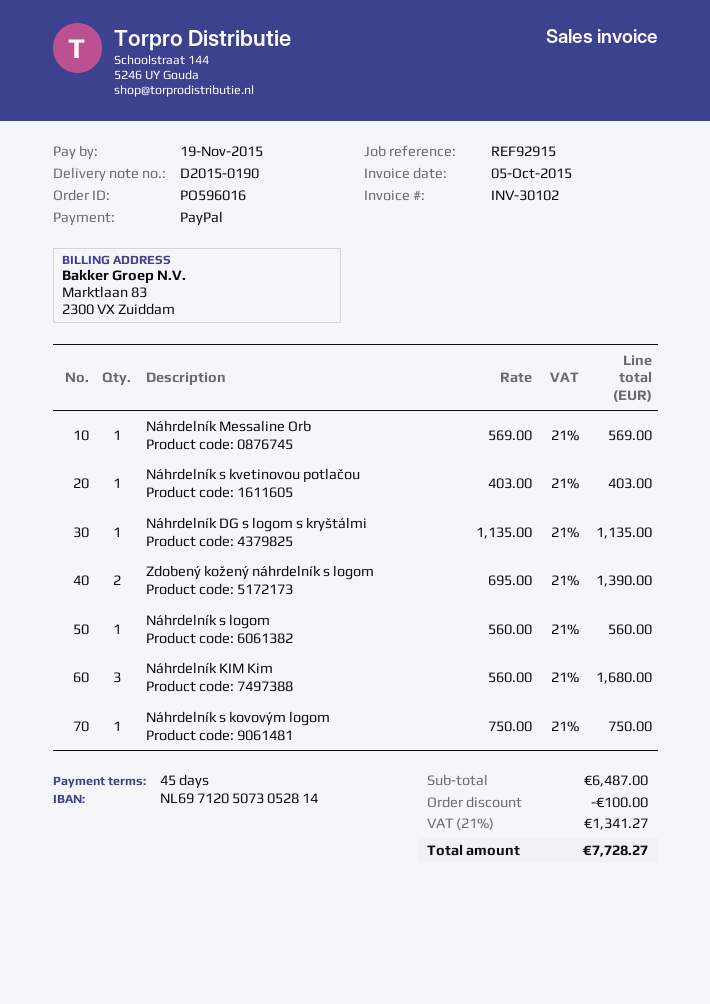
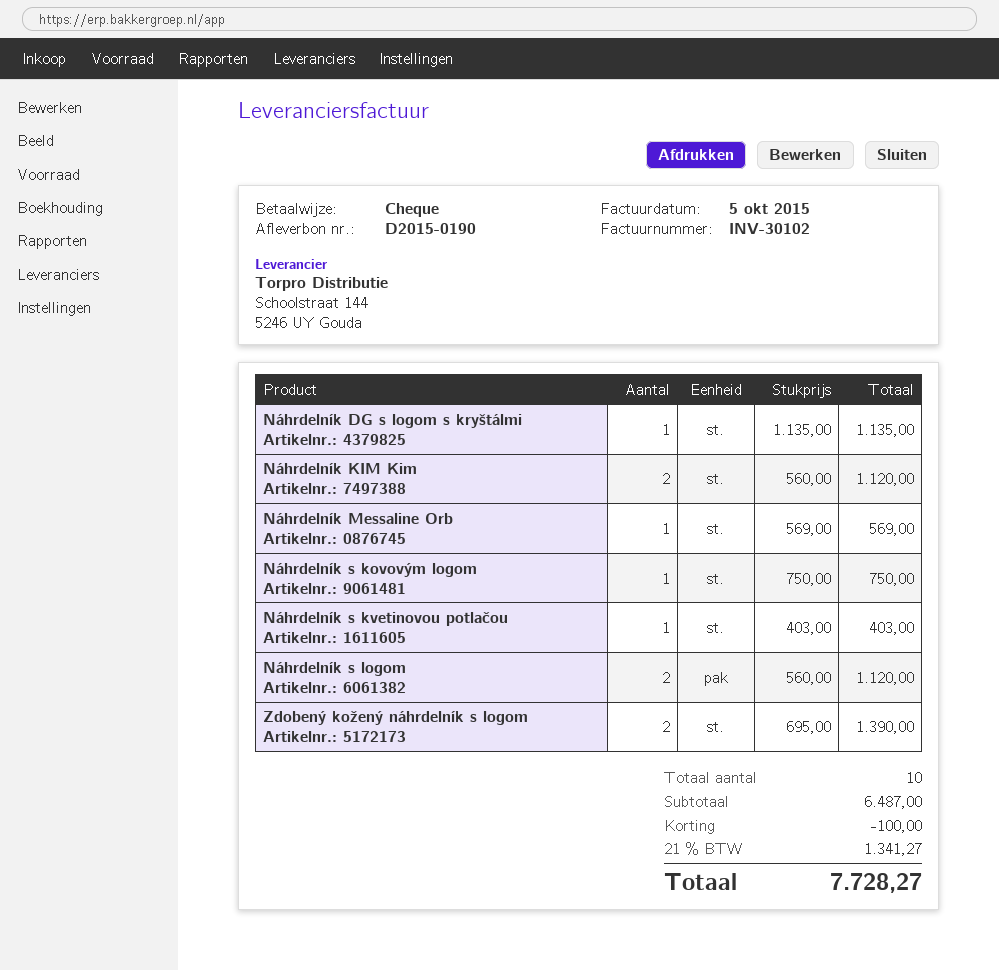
payment method: PayPal -> cheque
Náhrdelník s logom: 1 x 560.00 = 560.00 -> 2 x 560.00 = 1120.00
Náhrdelník KIM Kim: 3 x 560.00 = 1680.00 -> 2 x 560.00 = 1120.00

